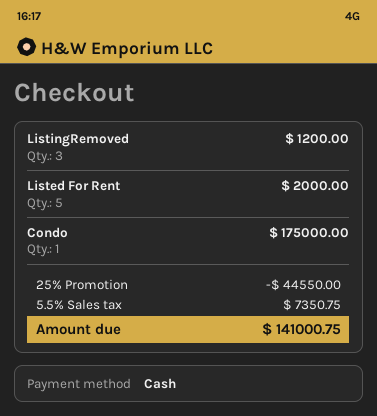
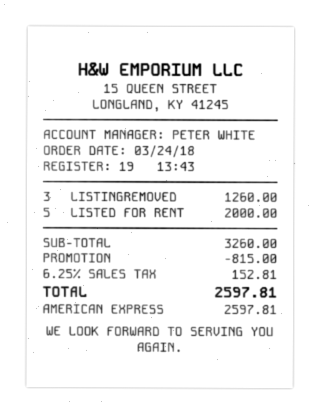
payment method: cash -> American Express
ListingRemoved: 3 for 1200.00 -> 3 for 1260.00
Condo: 1 for 175000.00 -> none
discount: 44550.00 -> 815.00
tax: 5.5% = 7350.75 -> 6.25% = 152.81
total: 141000.75 -> 2597.81

